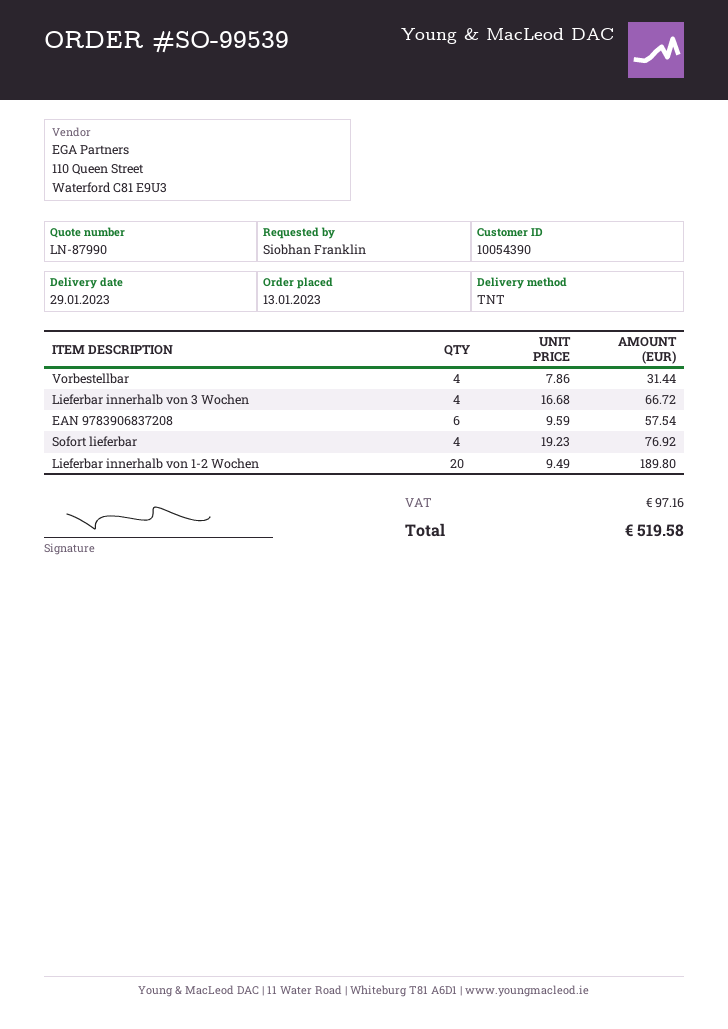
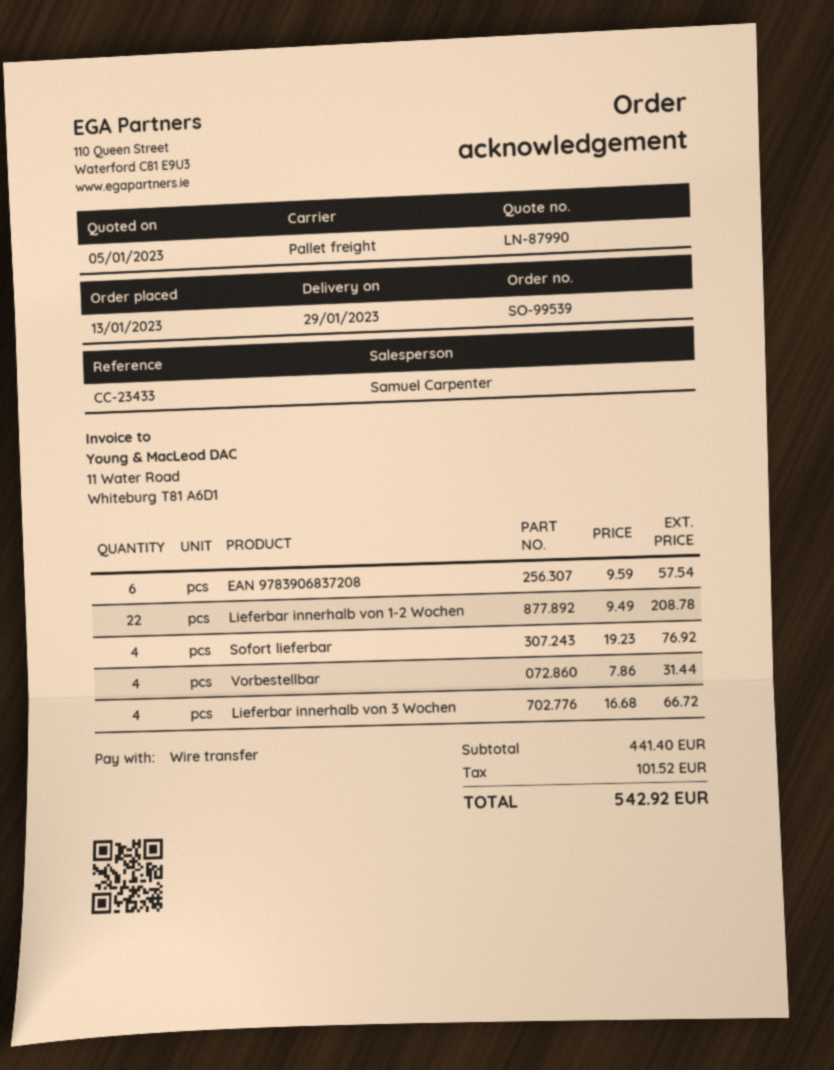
shipping method: TNT -> pallet freight
Lieferbar innerhalb von 1-2 Wochen: 20 x 9.49 = 189.80 -> 22 x 9.49 = 208.78
tax: 97.16 -> 101.52
total: 519.58 -> 542.92

